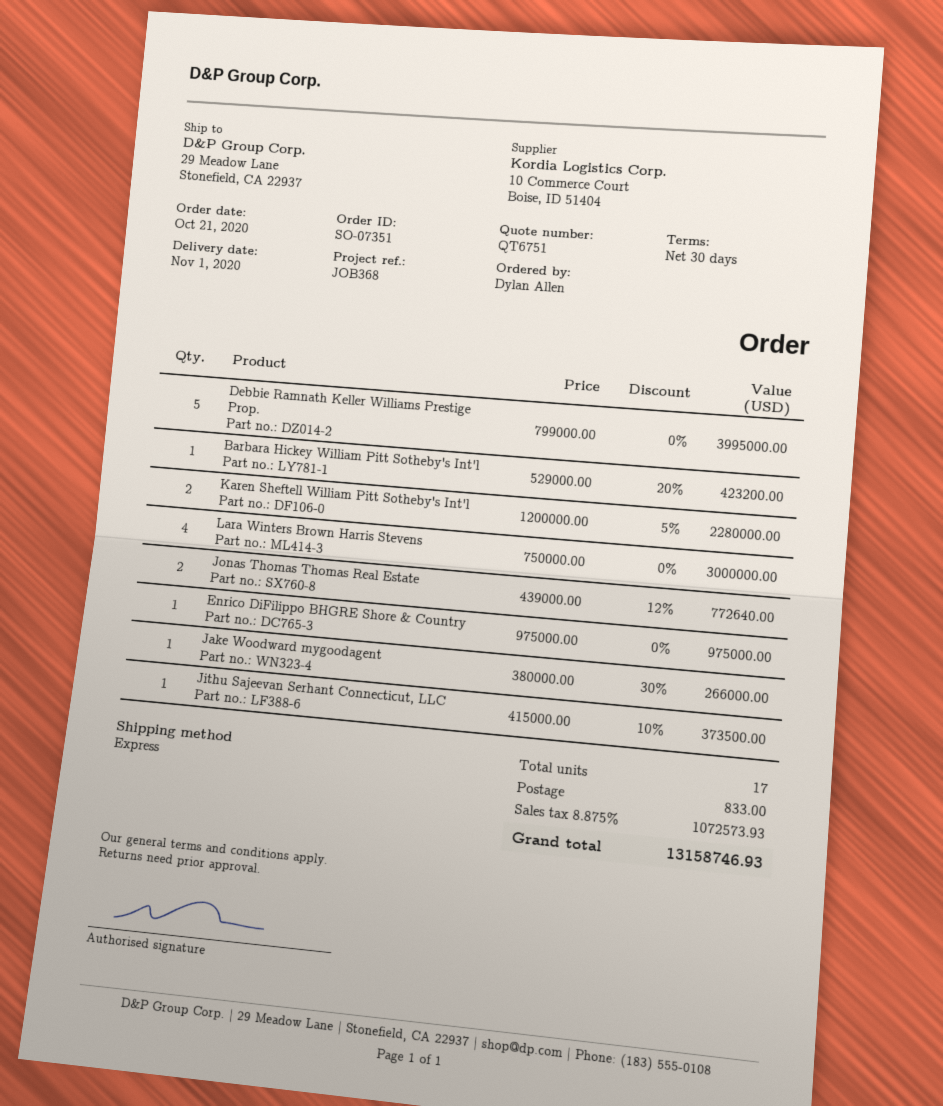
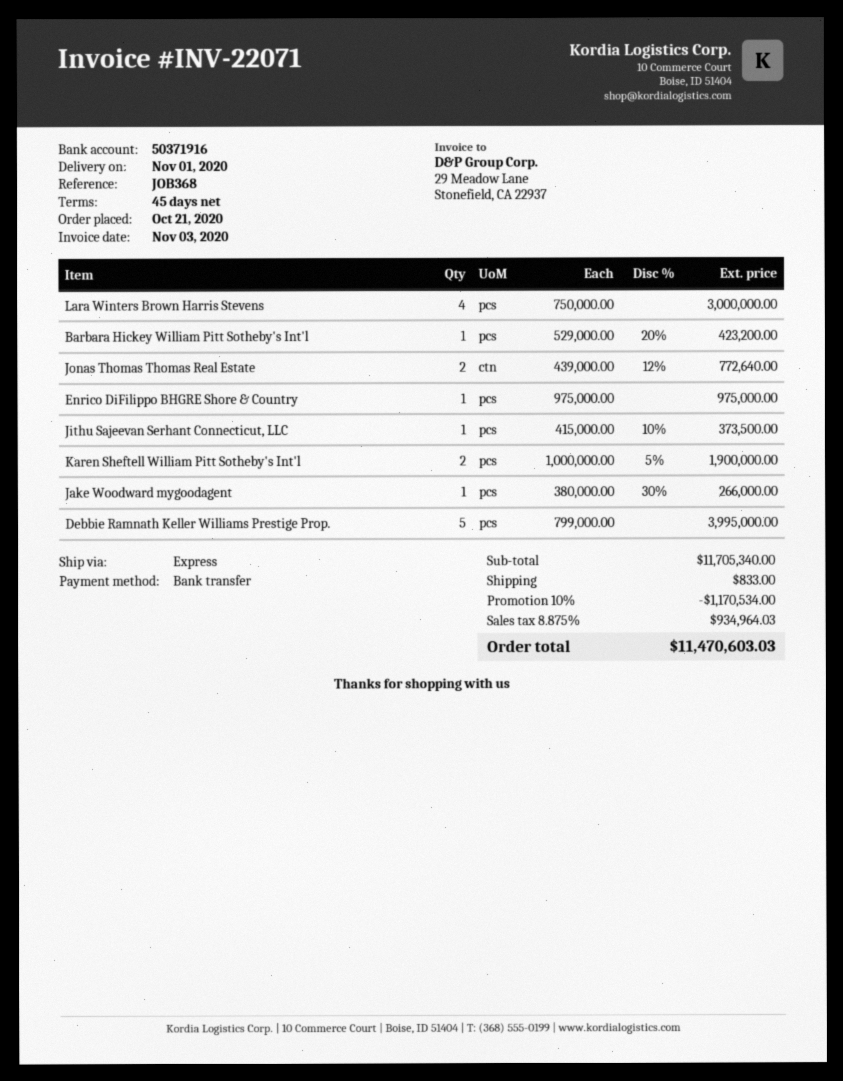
payment terms: 30 days -> 45 days
Karen Sheftell William Pitt Sotheby's Int'l: 2 x 1200000.00 - 5% = 2280000.00 -> 2 x 1000000.00 - 5% = 1900000.00
discount: none -> 10% = 1170534.00
tax: 8.875% = 1072573.93 -> 8.875% = 934964.03
total: 13158746.93 -> 11470603.03

